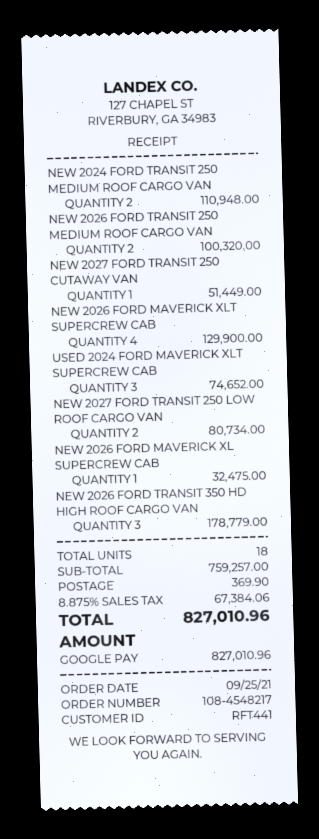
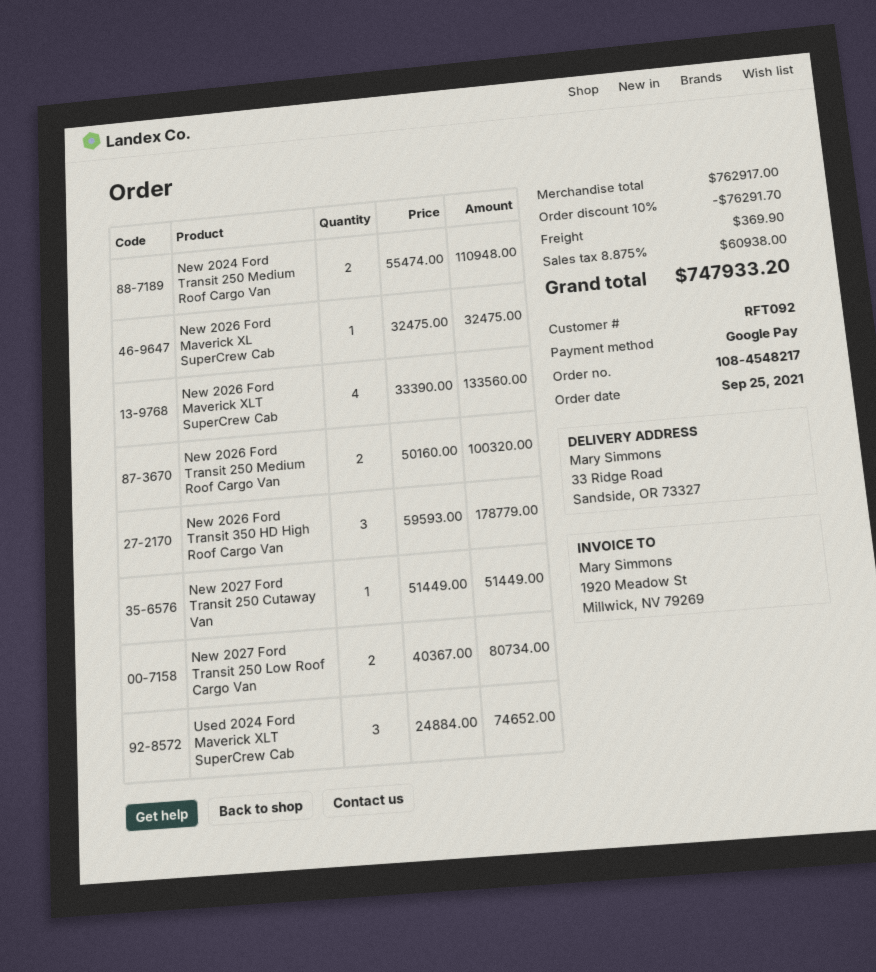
customer number: RFT441 -> RFT092
NEW 2026 FORD MAVERICK XLT SUPERCREW CAB: 4 for 129900.00 -> 4 for 133560.00
subtotal: 759257.00 -> 762917.00
discount: none -> 10% = 76291.70
tax: 8.875% = 67384.06 -> 8.875% = 60938.00
total: 827010.96 -> 747933.20

